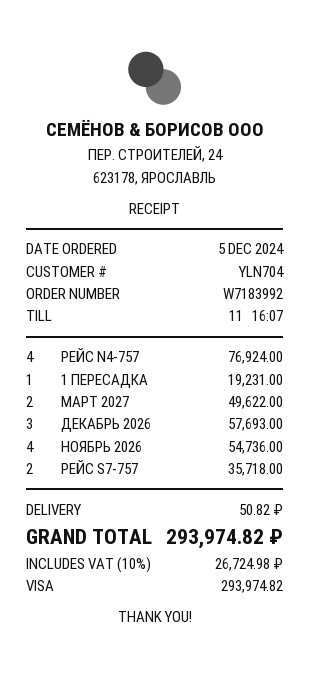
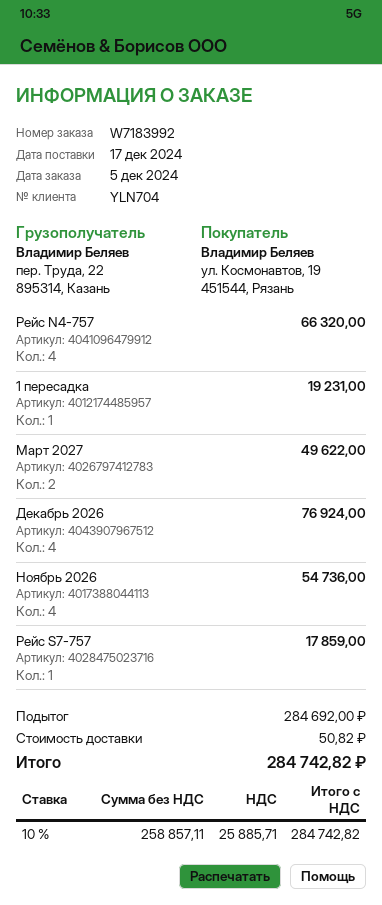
РЕЙС N4-757: 4 for 76924.00 -> 4 for 66320.00
ДЕКАБРЬ 2026: 3 for 57693.00 -> 4 for 76924.00
РЕЙС S7-757: 2 for 35718.00 -> 1 for 17859.00
tax: 10% = 26724.98 -> 10% = 25885.71
total: 293974.82 -> 284742.82

